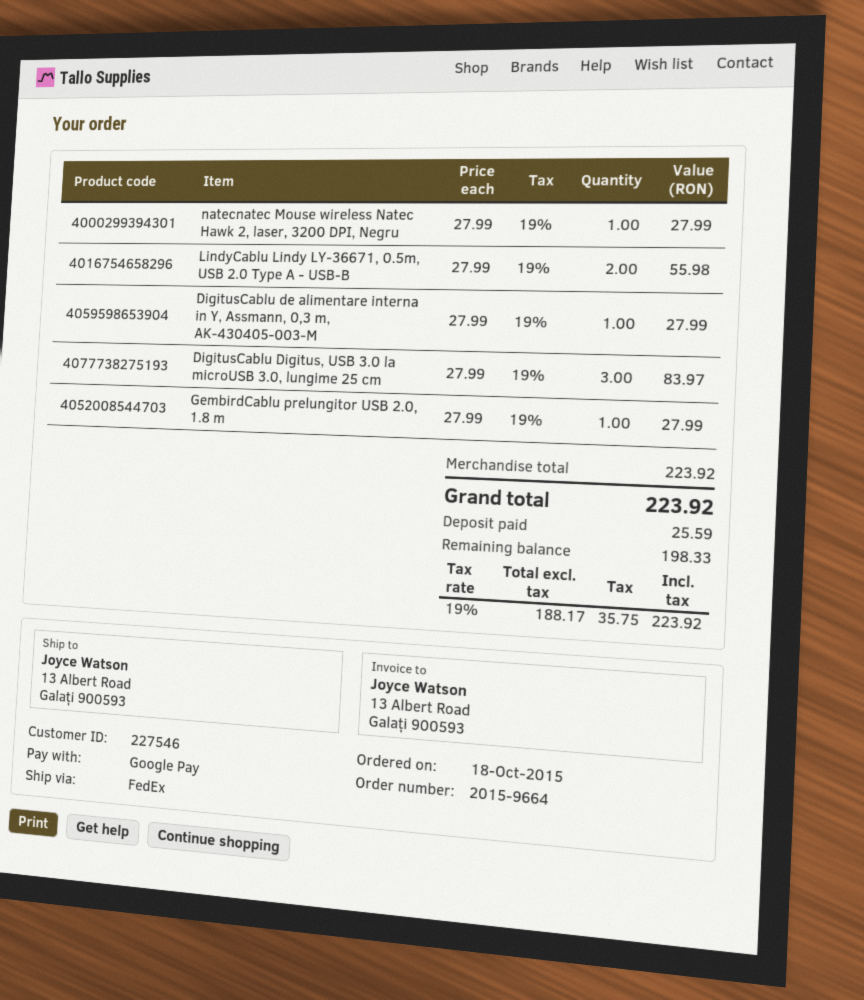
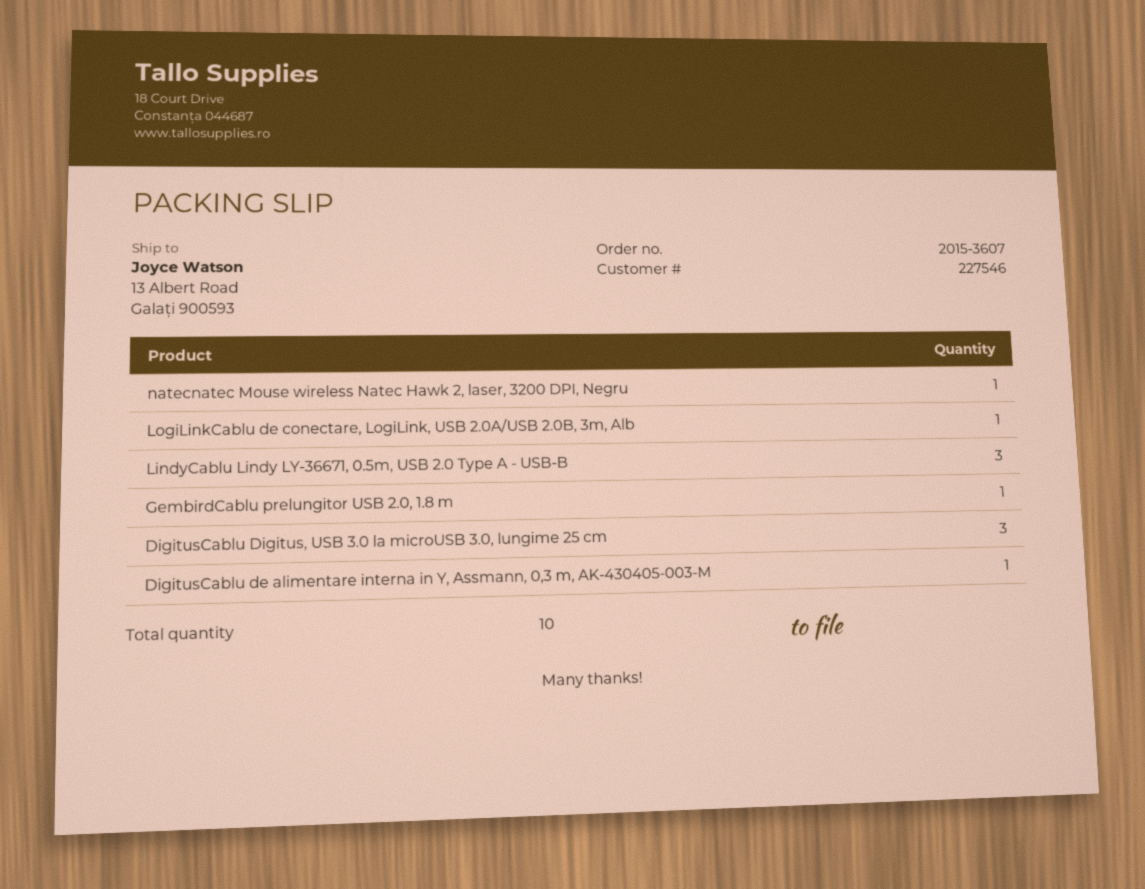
order number: 2015-9664 -> 2015-3607
LindyCablu Lindy LY-36671, 0.5m, USB 2.0 Type A - USB-B: 2 -> 3
LogiLinkCablu de conectare, LogiLink, USB 2.0A/USB 2.0B, 3m, Alb: none -> 1

